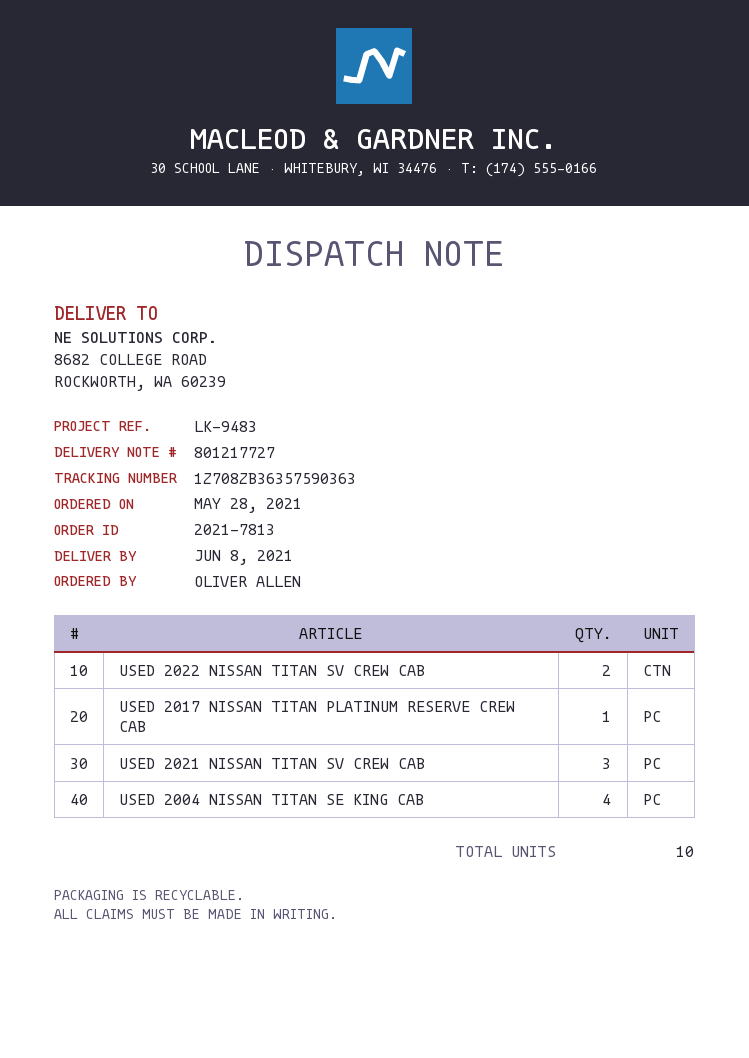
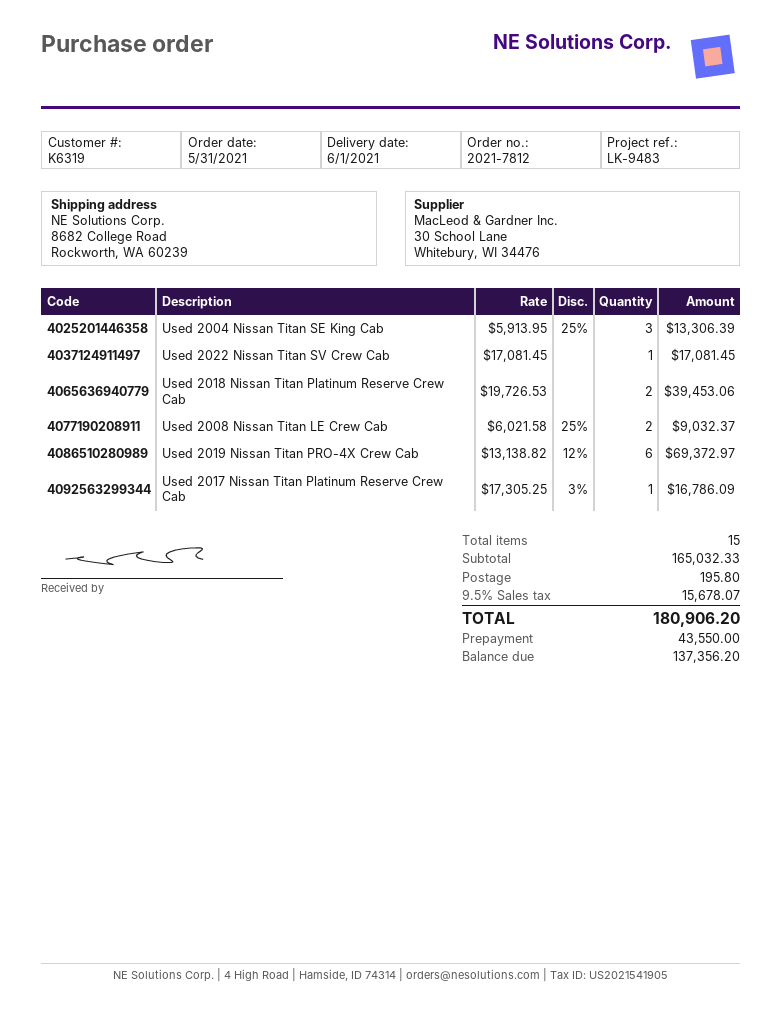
order number: 2021-7813 -> 2021-7812
order date: 2021-05-28 -> 2021-05-31
delivery date: 2021-06-08 -> 2021-06-01
USED 2022 NISSAN TITAN SV CREW CAB: 2 -> 1
USED 2021 NISSAN TITAN SV CREW CAB: 3 -> none
USED 2004 NISSAN TITAN SE KING CAB: 4 -> 3
Used 2018 Nissan Titan Platinum Reserve Crew Cab: none -> 2
Used 2008 Nissan Titan LE Crew Cab: none -> 2
Used 2019 Nissan Titan PRO-4X Crew Cab: none -> 6
total quantity: 10 -> 15

